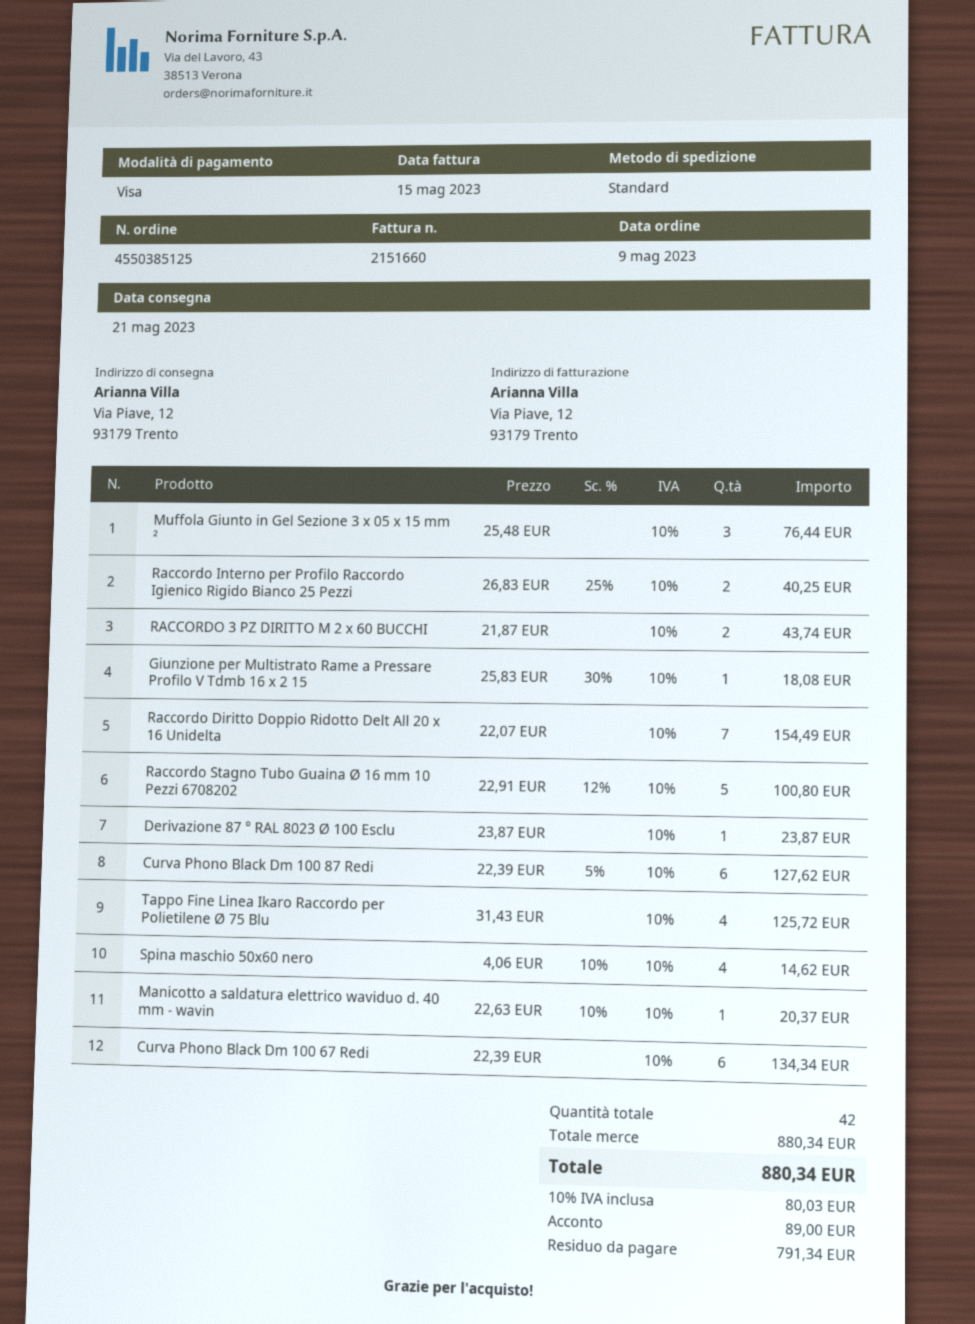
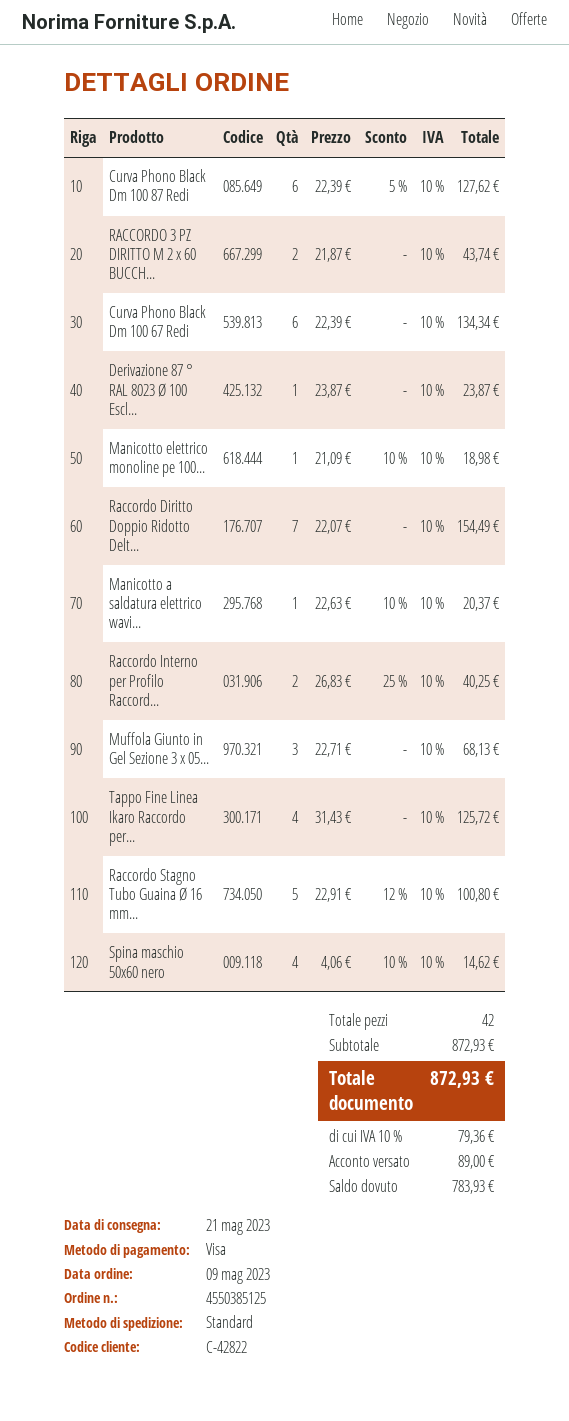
Muffola Giunto in Gel Sezione 3 x 05 x 15 mm ²: 3 x 25.48 = 76.44 -> 3 x 22.71 = 68.13
Giunzione per Multistrato Rame a Pressare Profilo V Tdmb 16 x 2 15: 1 x 25.83 - 30% = 18.08 -> none
Manicotto elettrico monoline pe 100...: none -> 1 x 21.09 - 10% = 18.98
subtotal: 880.34 -> 872.93
tax: 10% = 80.03 -> 10% = 79.36
total: 880.34 -> 872.93
balance: 791.34 -> 783.93

